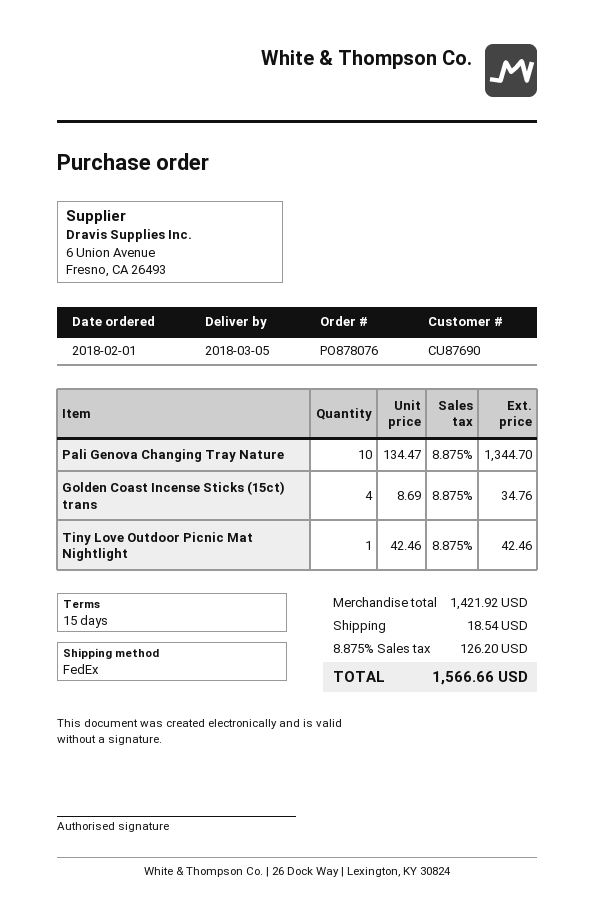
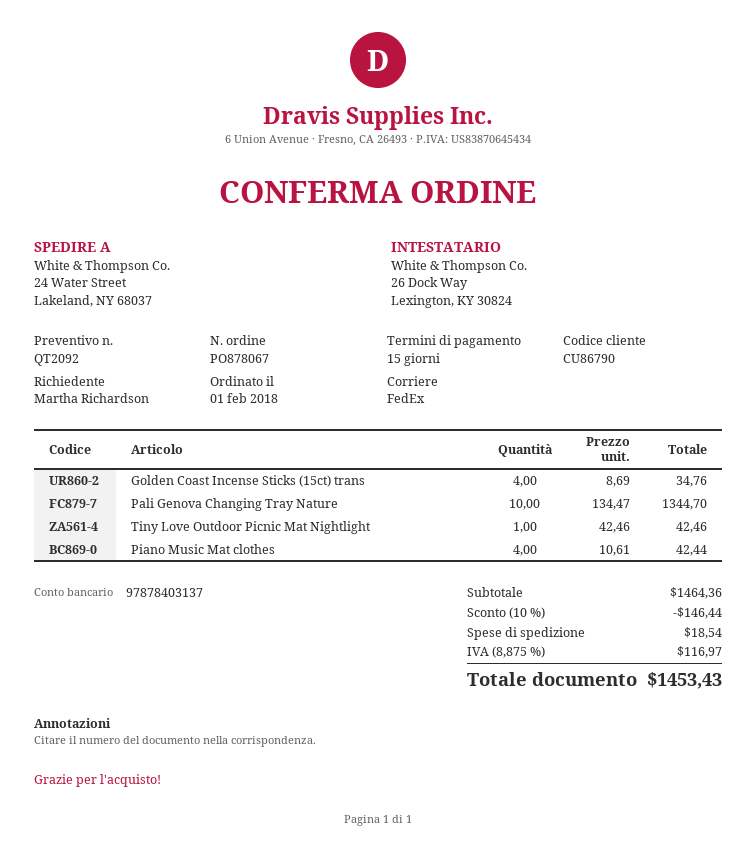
order number: PO878076 -> PO878067
customer number: CU87690 -> CU86790
Piano Music Mat clothes: none -> 4 x 10.61 = 42.44
subtotal: 1421.92 -> 1464.36
discount: none -> 10% = 146.44
tax: 8.875% = 126.20 -> 8.875% = 116.97
total: 1566.66 -> 1453.43

